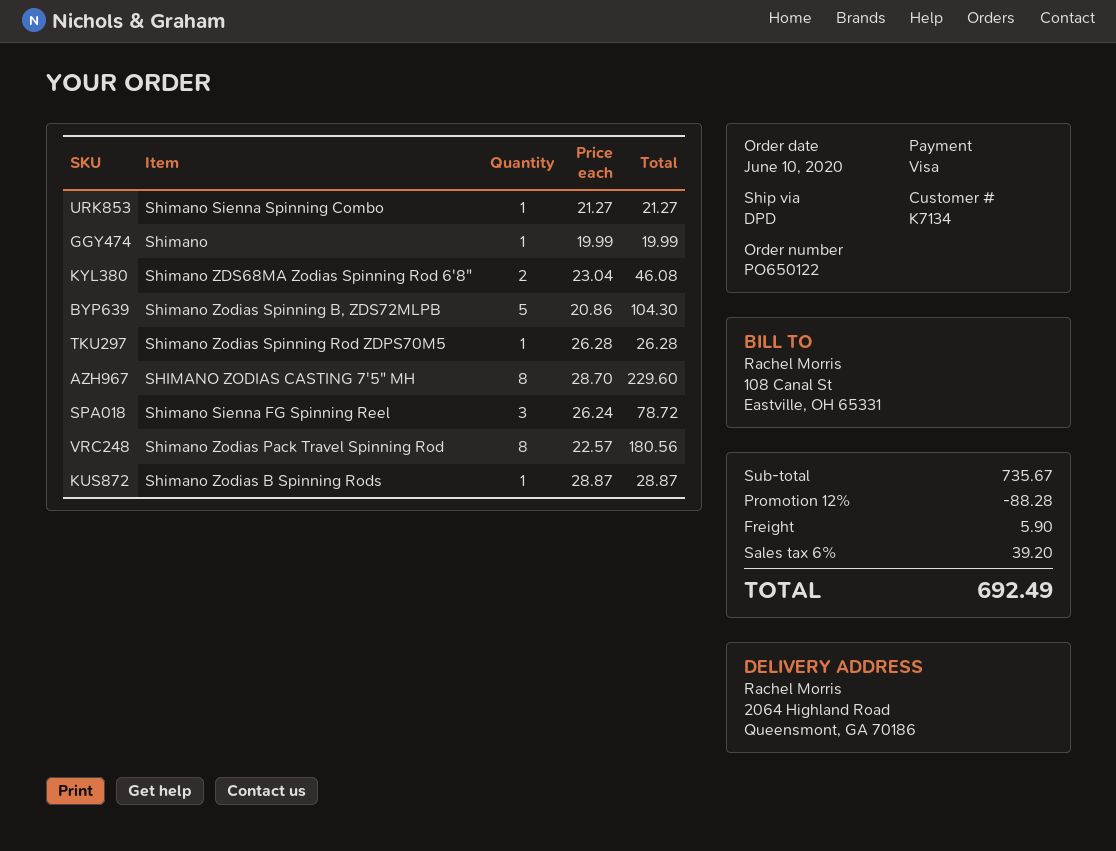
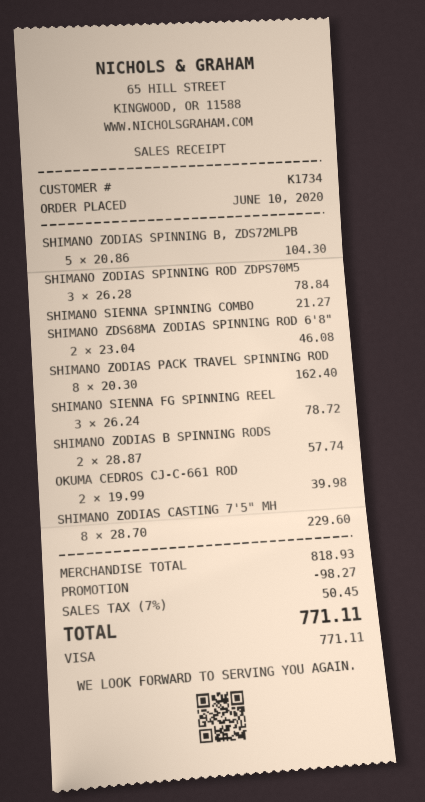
customer number: K7134 -> K1734
Shimano: 1 x 19.99 = 19.99 -> none
Shimano Zodias Spinning Rod ZDPS70M5: 1 x 26.28 = 26.28 -> 3 x 26.28 = 78.84
Shimano Zodias Pack Travel Spinning Rod: 8 x 22.57 = 180.56 -> 8 x 20.30 = 162.40
Shimano Zodias B Spinning Rods: 1 x 28.87 = 28.87 -> 2 x 28.87 = 57.74
OKUMA CEDROS CJ-C-661 ROD: none -> 2 x 19.99 = 39.98
subtotal: 735.67 -> 818.93
discount: 88.28 -> 98.27
shipping: 5.90 -> none
tax: 6% = 39.20 -> 7% = 50.45
total: 692.49 -> 771.11

